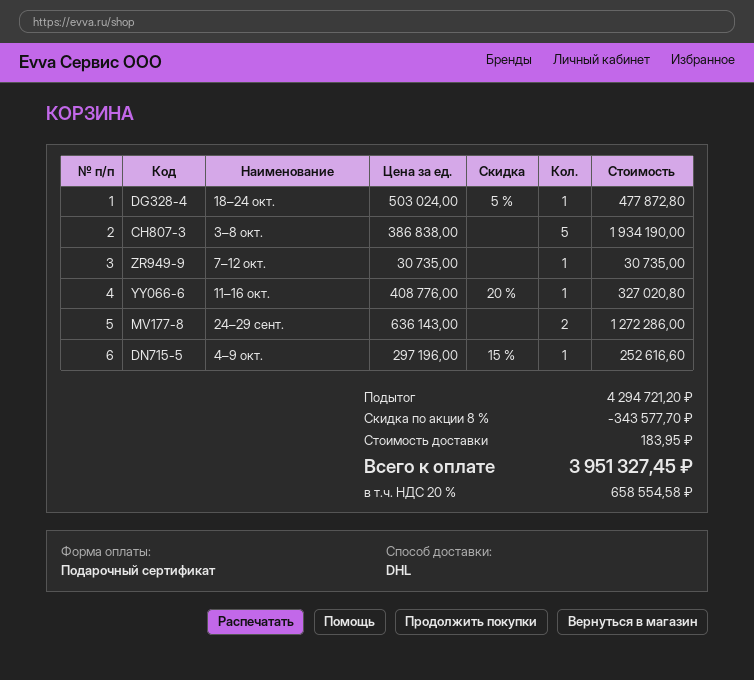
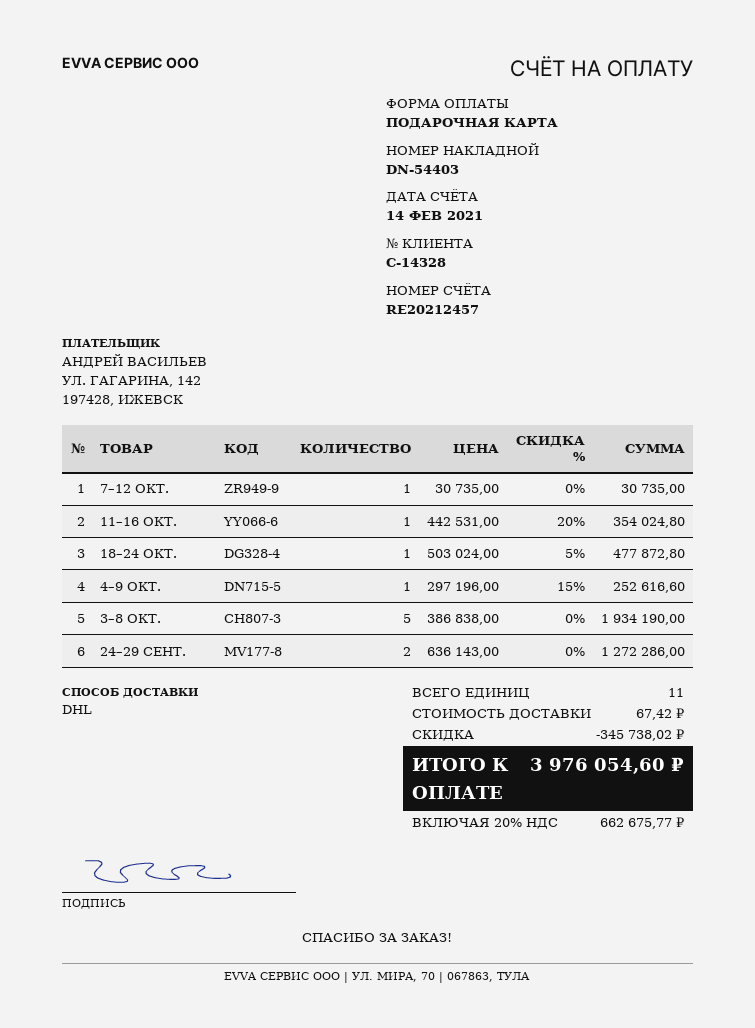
11–16 окт.: 1 x 408776.00 - 20% = 327020.80 -> 1 x 442531.00 - 20% = 354024.80
discount: 343577.70 -> 345738.02
shipping: 183.95 -> 67.42
tax: 20% = 658554.58 -> 20% = 662675.77
total: 3951327.45 -> 3976054.60

